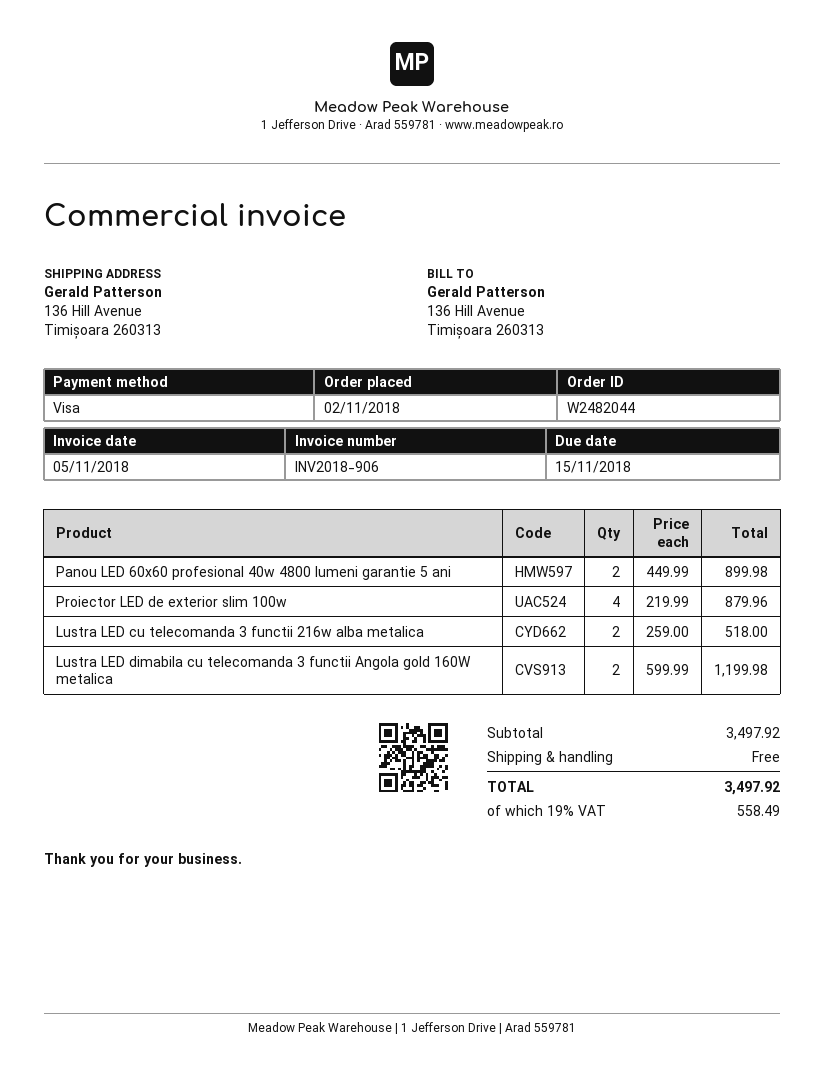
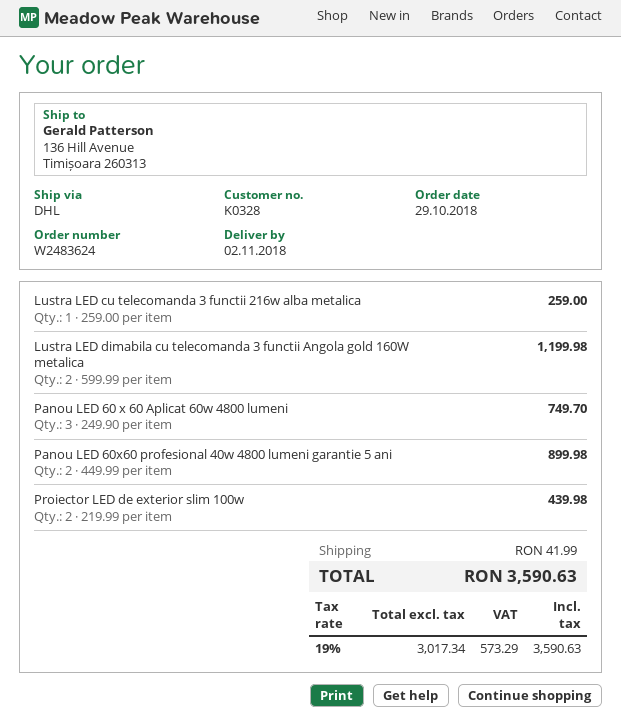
order number: W2482044 -> W2483624
order date: 2018-11-02 -> 2018-10-29
Proiector LED de exterior slim 100w: 4 x 219.99 = 879.96 -> 2 x 219.99 = 439.98
Lustra LED cu telecomanda 3 functii 216w alba metalica: 2 x 259.00 = 518.00 -> 1 x 259.00 = 259.00
Panou LED 60 x 60 Aplicat 60w 4800 lumeni: none -> 3 x 249.90 = 749.70
shipping: 0.00 -> 41.99
tax: 19% = 558.49 -> 19% = 573.29
total: 3497.92 -> 3590.63

